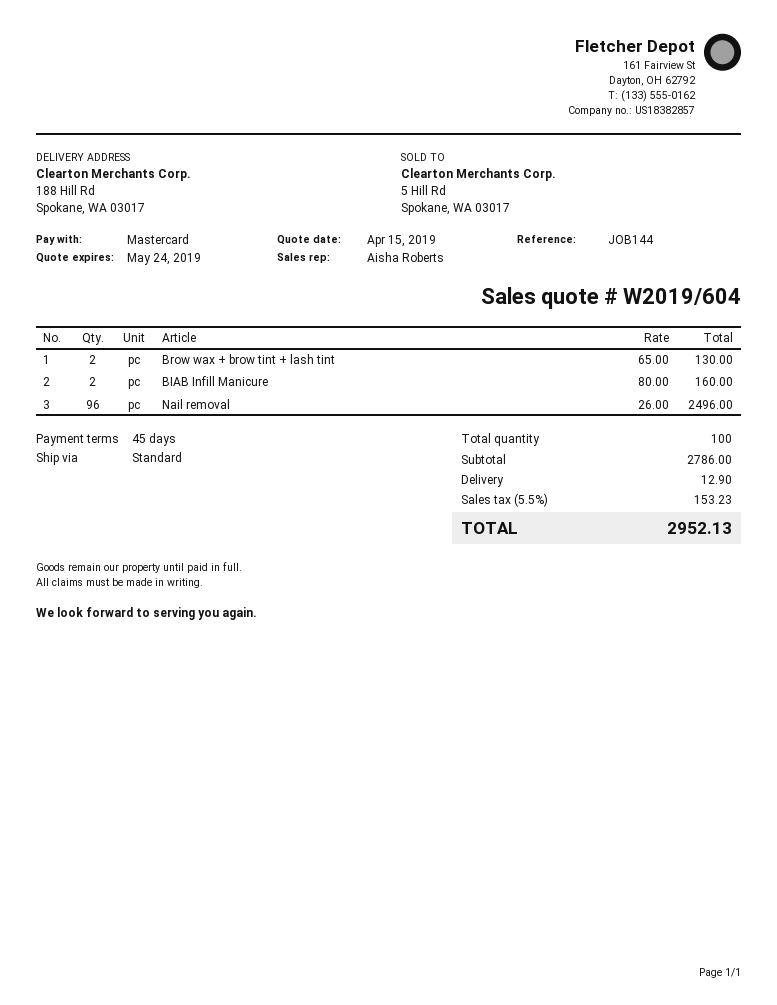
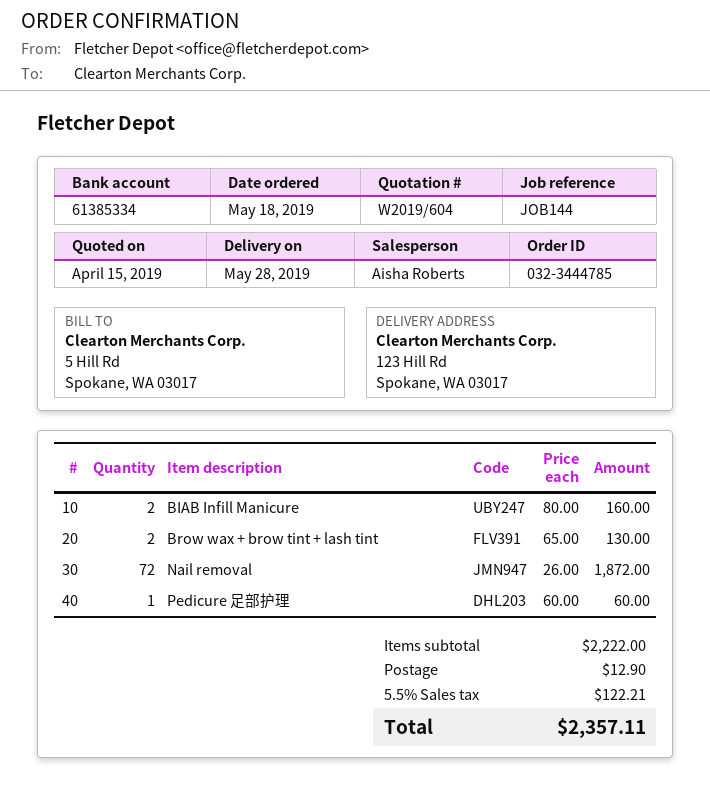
ship to: 188 Hill Rd, Spokane, WA 03017 -> 123 Hill Rd, Spokane, WA 03017
Nail removal: 96 x 26.00 = 2496.00 -> 72 x 26.00 = 1872.00
Pedicure 足部护理: none -> 1 x 60.00 = 60.00
subtotal: 2786.00 -> 2222.00
tax: 5.5% = 153.23 -> 5.5% = 122.21
total: 2952.13 -> 2357.11

